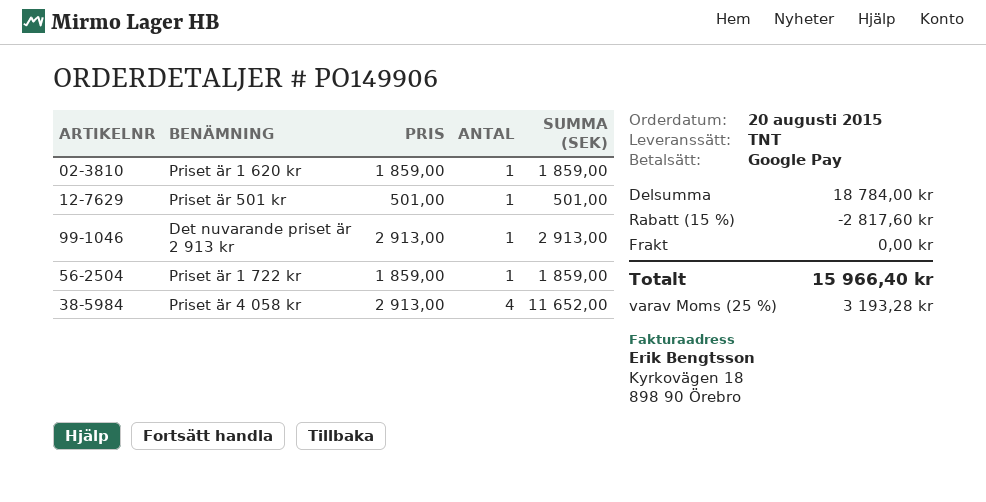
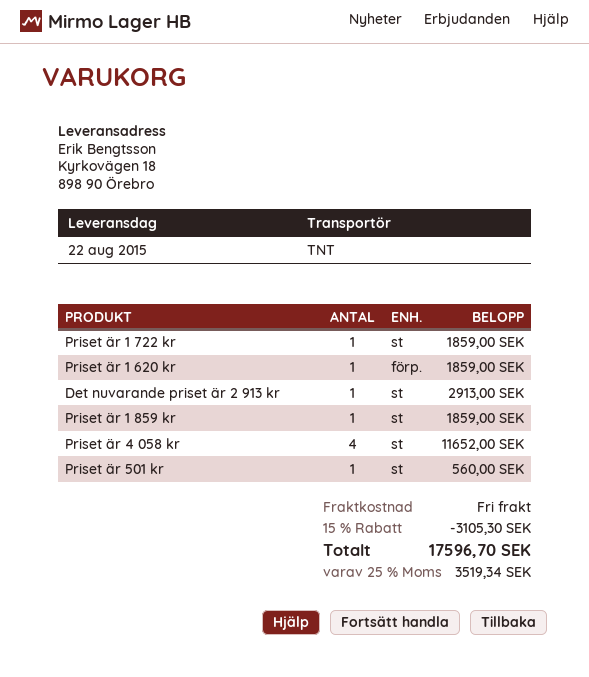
Priset är 501 kr: 1 for 501.00 -> 1 for 560.00
Priset är 1 859 kr: none -> 1 for 1859.00
discount: 15% = 2817.60 -> 15% = 3105.30
tax: 25% = 3193.28 -> 25% = 3519.34
total: 15966.40 -> 17596.70

